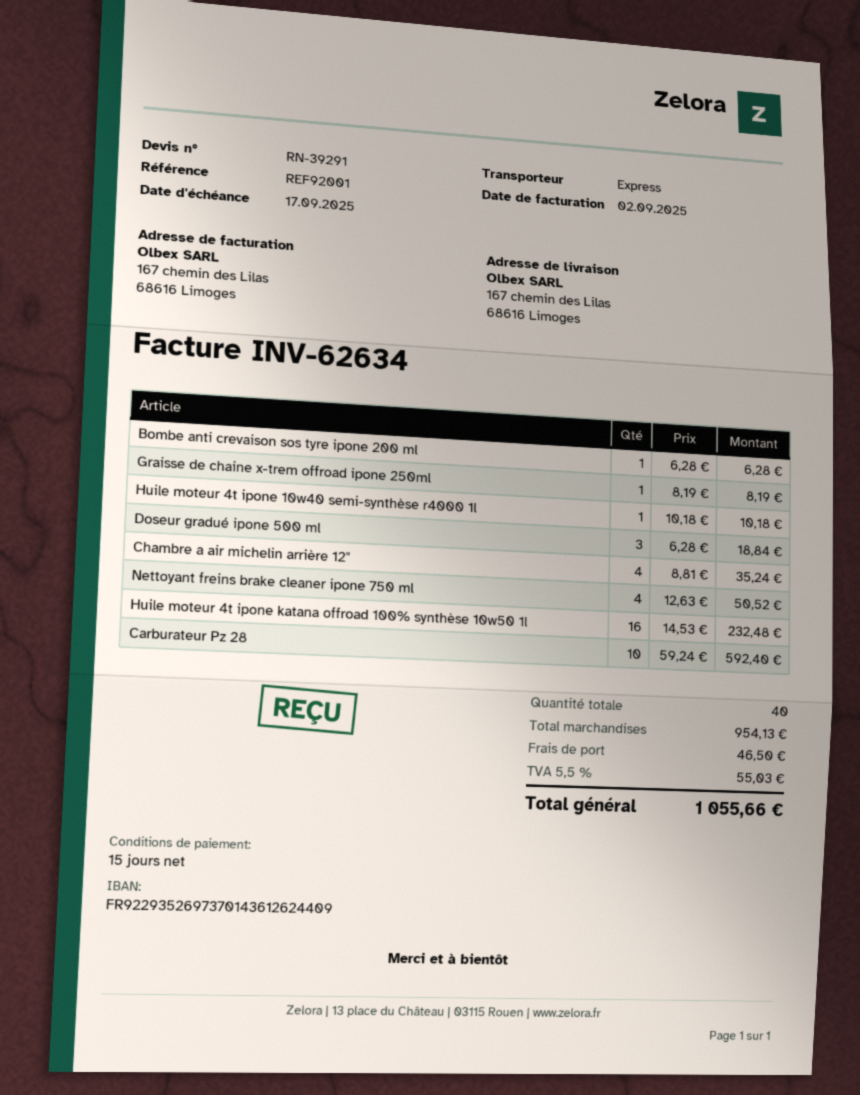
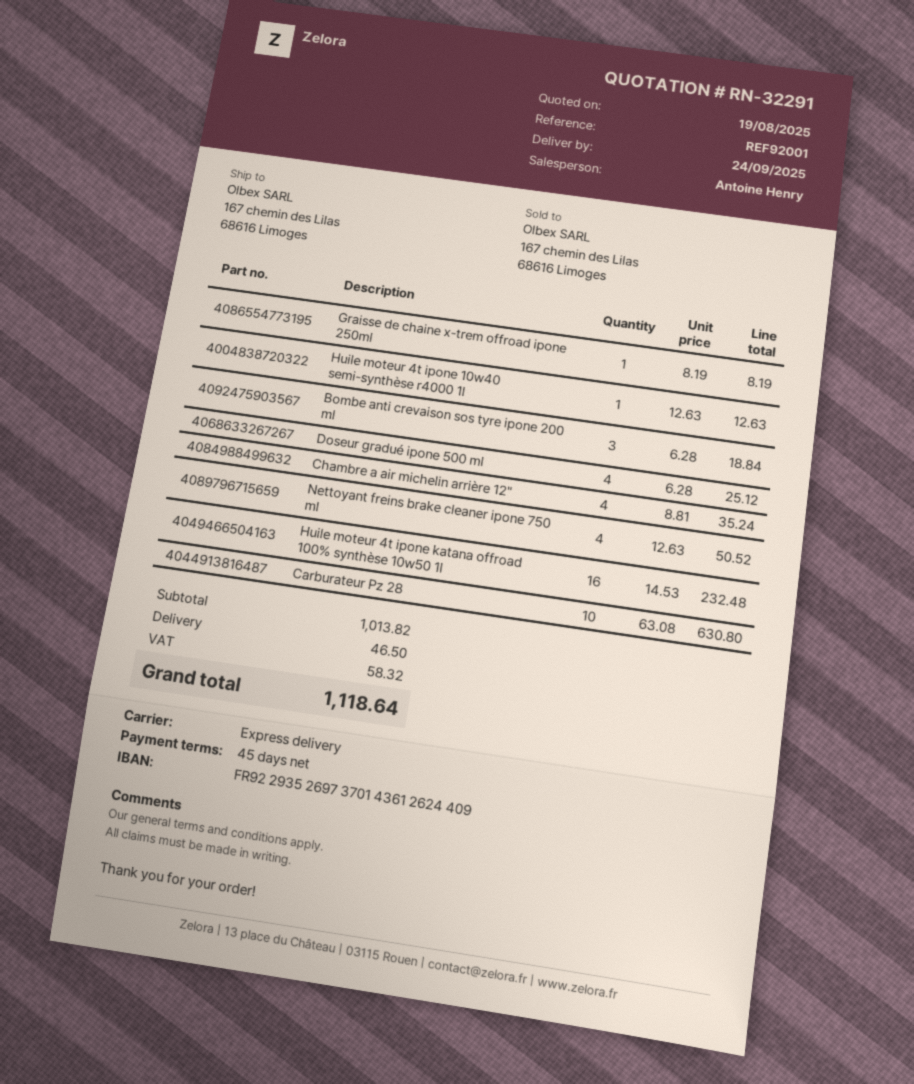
quote number: RN-39291 -> RN-32291
payment terms: 15 days -> 45 days
Bombe anti crevaison sos tyre ipone 200 ml: 1 x 6.28 = 6.28 -> 3 x 6.28 = 18.84
Huile moteur 4t ipone 10w40 semi-synthèse r4000 1l: 1 x 10.18 = 10.18 -> 1 x 12.63 = 12.63
Doseur gradué ipone 500 ml: 3 x 6.28 = 18.84 -> 4 x 6.28 = 25.12
Carburateur Pz 28: 10 x 59.24 = 592.40 -> 10 x 63.08 = 630.80
subtotal: 954.13 -> 1013.82
tax: 55.03 -> 58.32
total: 1055.66 -> 1118.64

